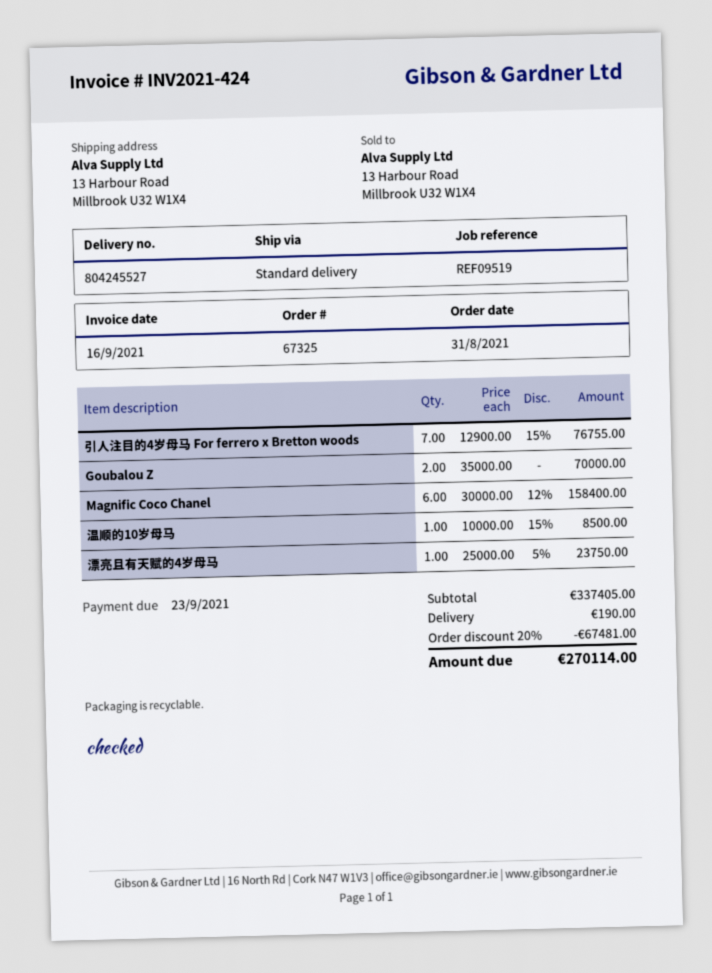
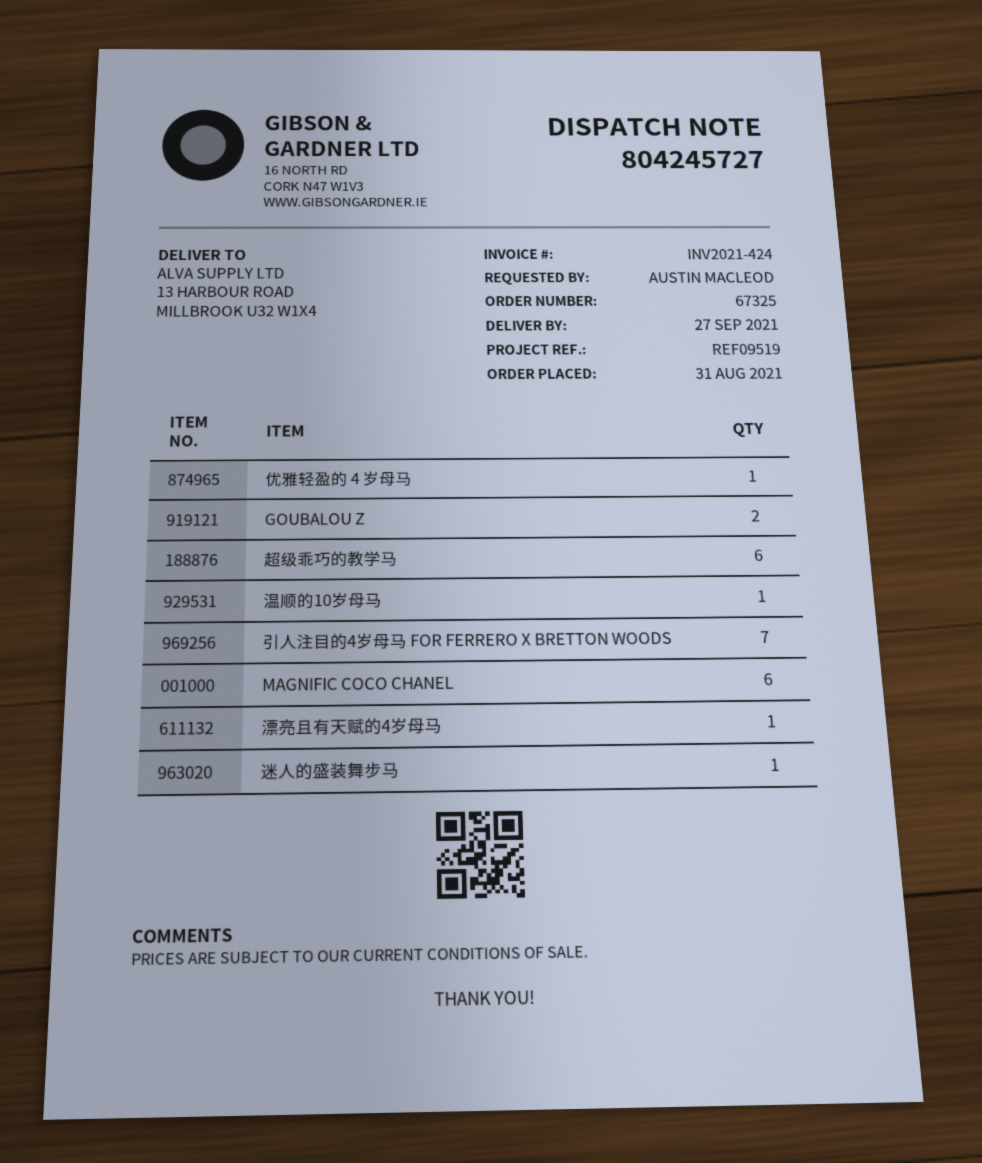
delivery note number: 804245527 -> 804245727
优雅轻盈的 4 岁母马: none -> 1
超级乖巧的教学马: none -> 6
迷人的盛装舞步马: none -> 1

